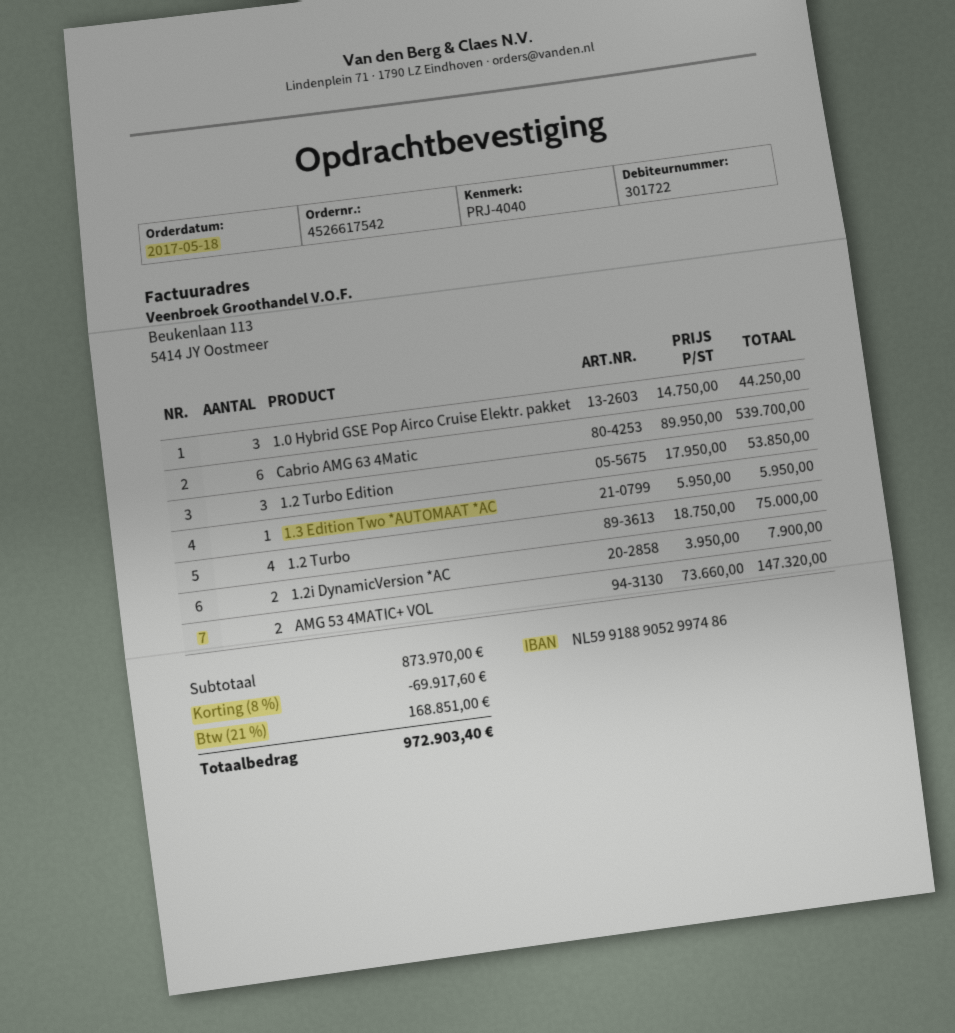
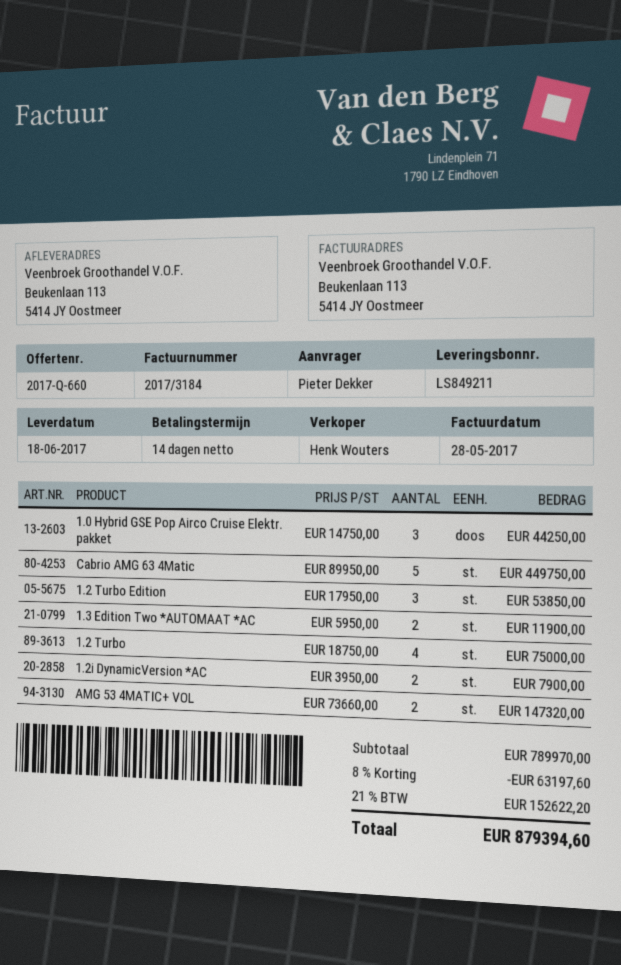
Cabrio AMG 63 4Matic: 6 x 89950.00 = 539700.00 -> 5 x 89950.00 = 449750.00
1.3 Edition Two *AUTOMAAT *AC: 1 x 5950.00 = 5950.00 -> 2 x 5950.00 = 11900.00
subtotal: 873970.00 -> 789970.00
discount: 8% = 69917.60 -> 8% = 63197.60
tax: 21% = 168851.00 -> 21% = 152622.20
total: 972903.40 -> 879394.60

